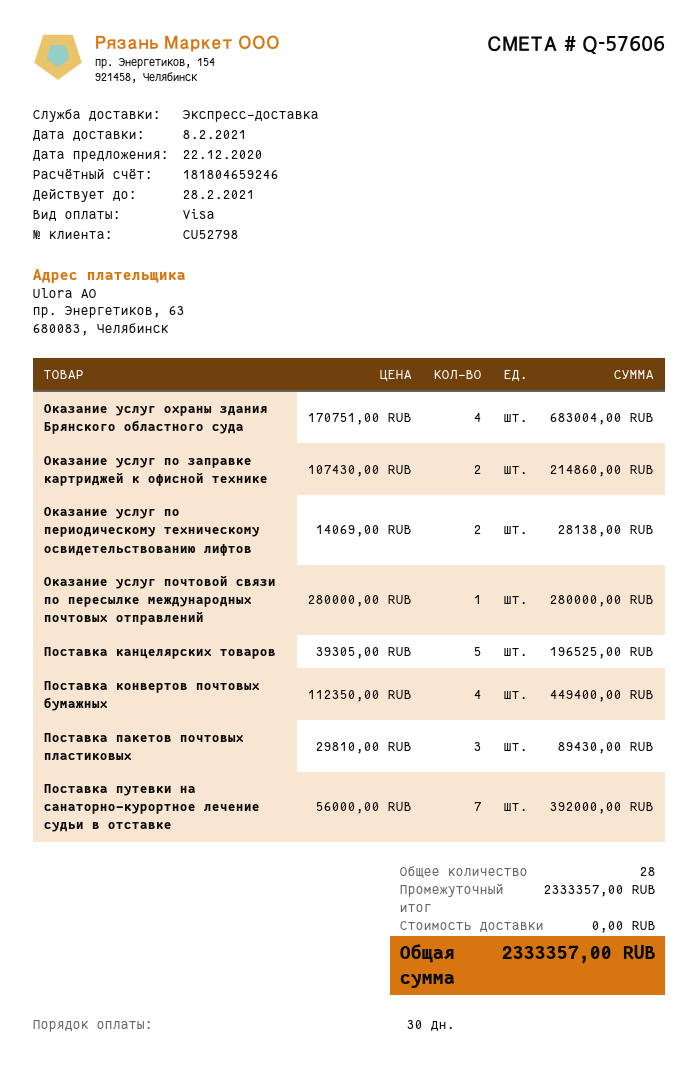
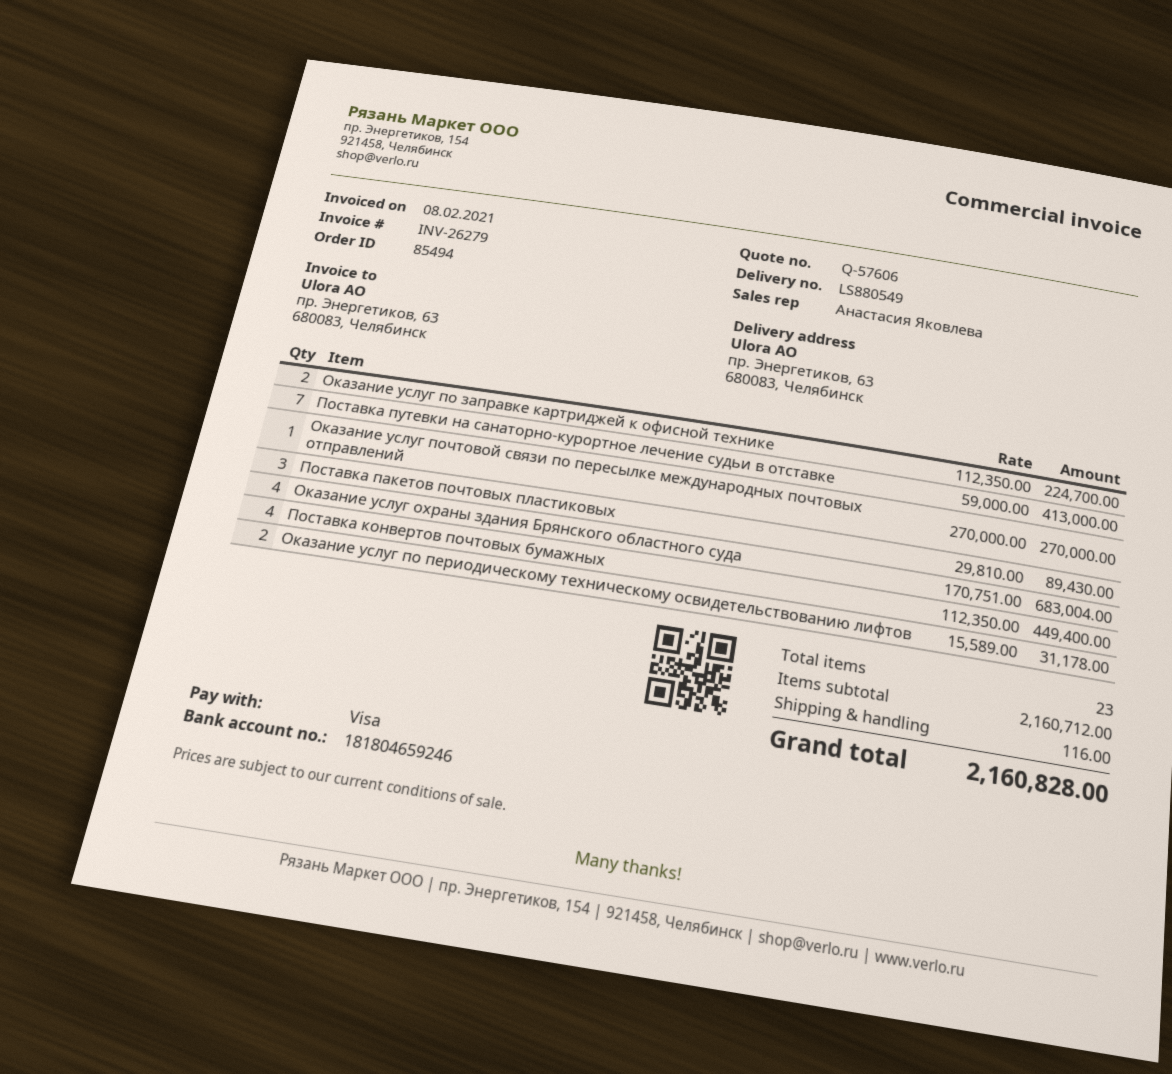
Оказание услуг по заправке картриджей к офисной технике: 2 x 107430.00 = 214860.00 -> 2 x 112350.00 = 224700.00
Оказание услуг по периодическому техническому освидетельствованию лифтов: 2 x 14069.00 = 28138.00 -> 2 x 15589.00 = 31178.00
Оказание услуг почтовой связи по пересылке международных почтовых отправлений: 1 x 280000.00 = 280000.00 -> 1 x 270000.00 = 270000.00
Поставка канцелярских товаров: 5 x 39305.00 = 196525.00 -> none
Поставка путевки на санаторно-курортное лечение судьи в отставке: 7 x 56000.00 = 392000.00 -> 7 x 59000.00 = 413000.00
total quantity: 28 -> 23
subtotal: 2333357.00 -> 2160712.00
shipping: 0.00 -> 116.00
total: 2333357.00 -> 2160828.00

